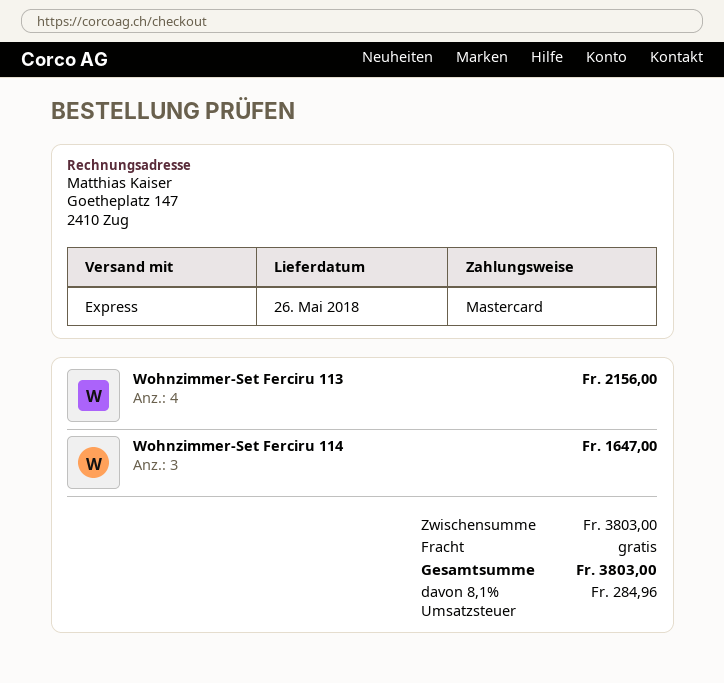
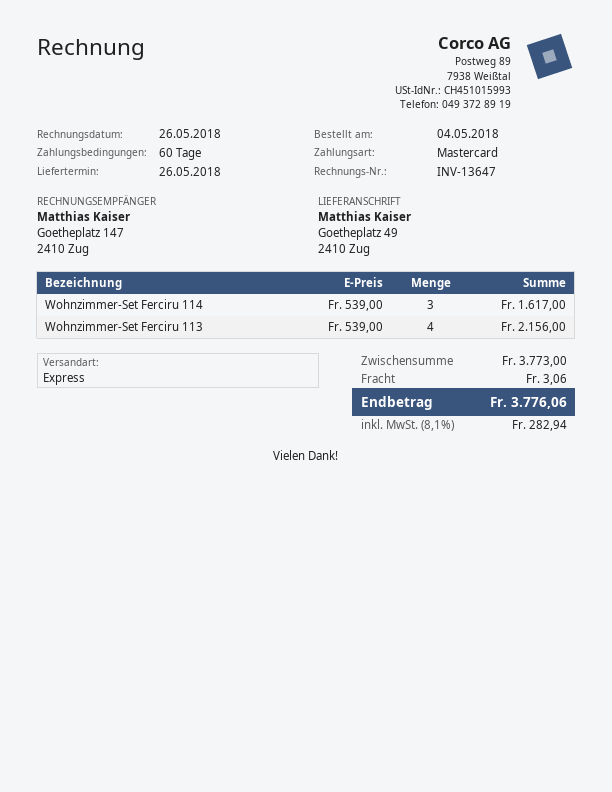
Wohnzimmer-Set Ferciru 114: 3 for 1647.00 -> 3 for 1617.00
subtotal: 3803.00 -> 3773.00
shipping: 0.00 -> 3.06
tax: 8.1% = 284.96 -> 8.1% = 282.94
total: 3803.00 -> 3776.06

